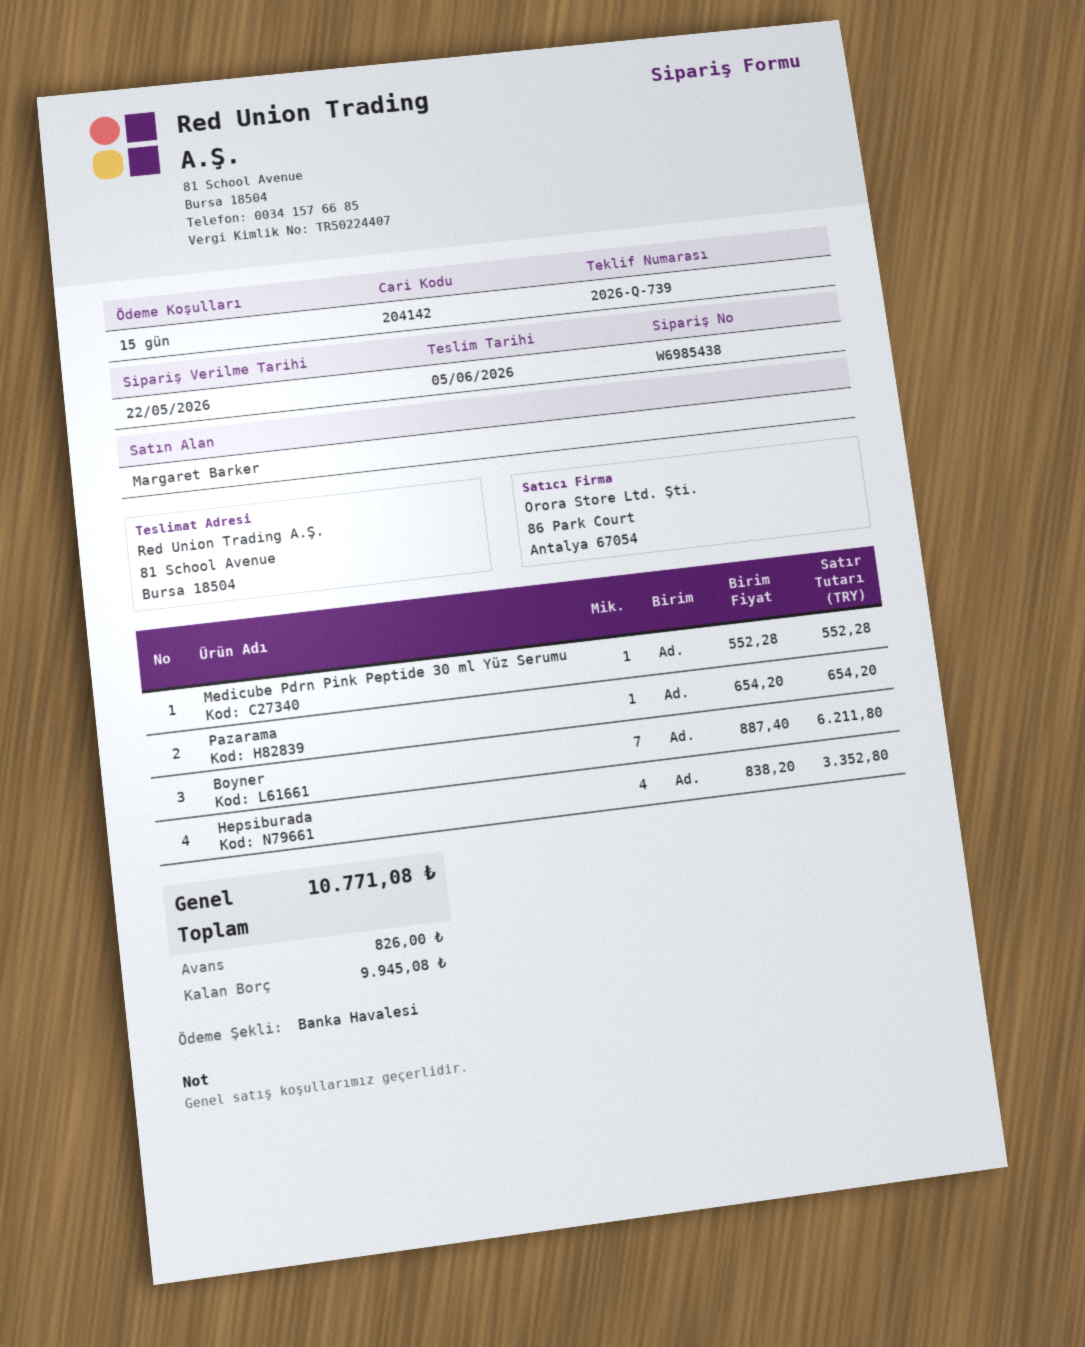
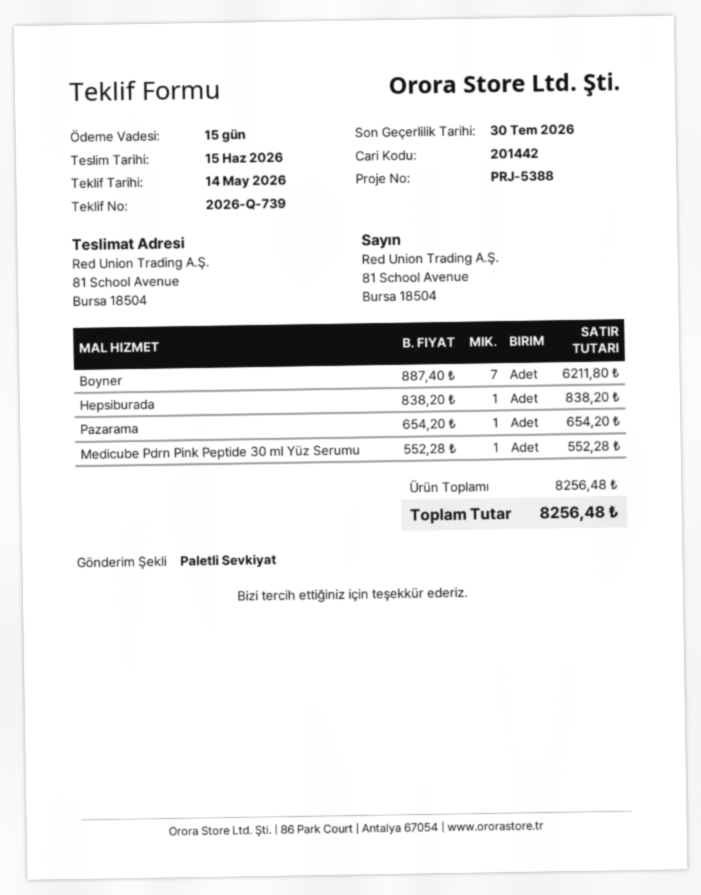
delivery date: 2026-06-05 -> 2026-06-15
customer number: 204142 -> 201442
Hepsiburada: 4 x 838.20 = 3352.80 -> 1 x 838.20 = 838.20
total: 10771.08 -> 8256.48

